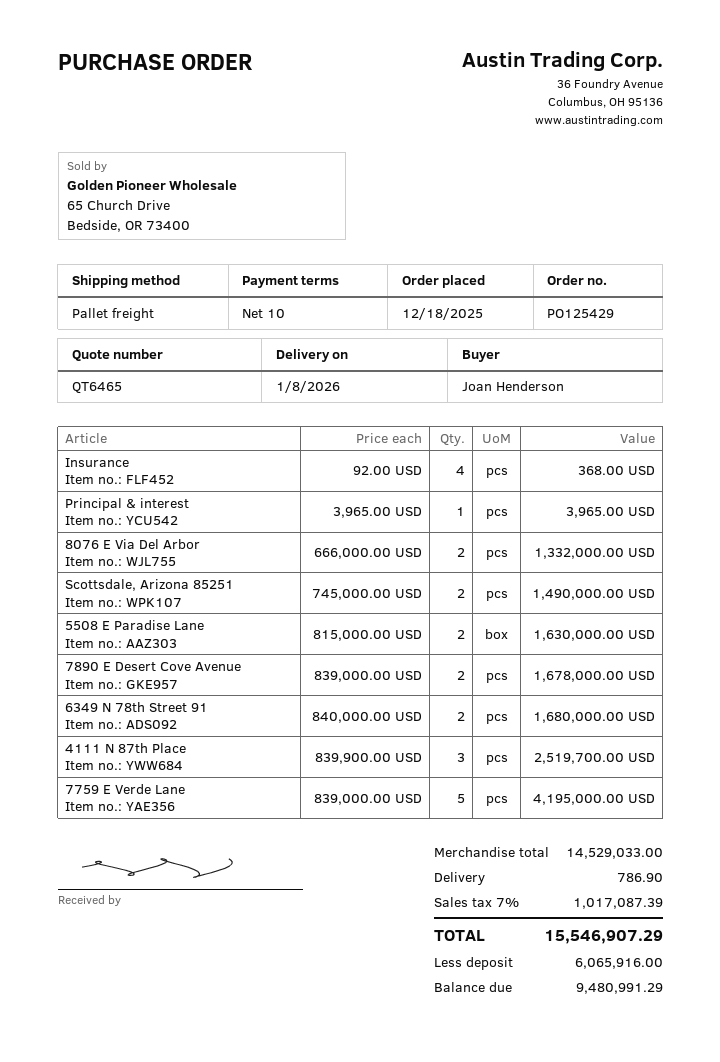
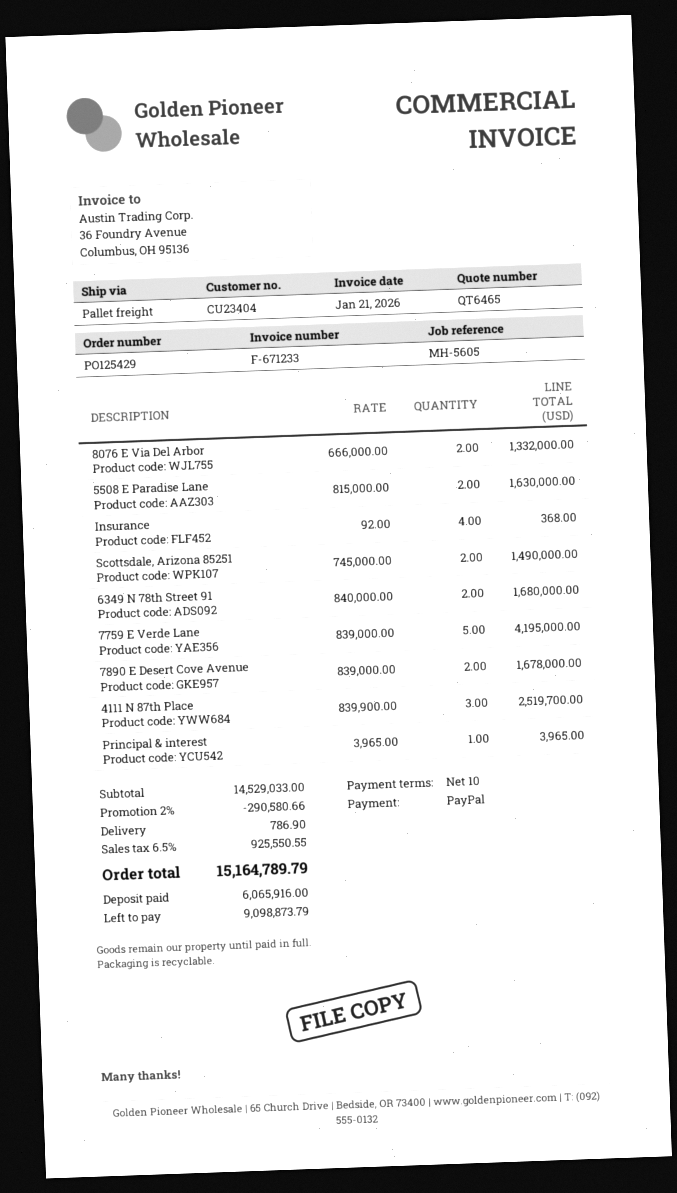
discount: none -> 2% = 290580.66
tax: 7% = 1017087.39 -> 6.5% = 925550.55
total: 15546907.29 -> 15164789.79
balance: 9480991.29 -> 9098873.79

